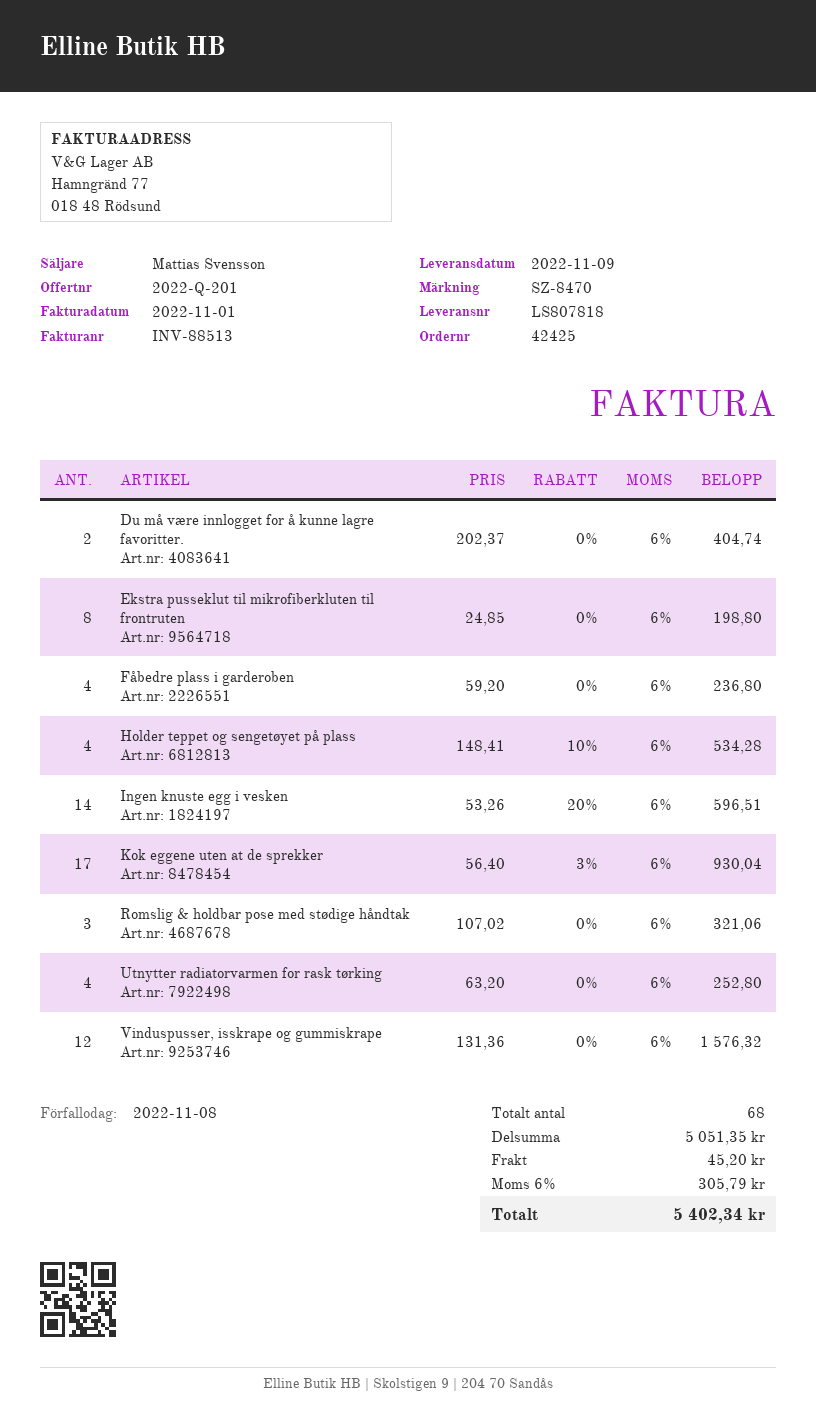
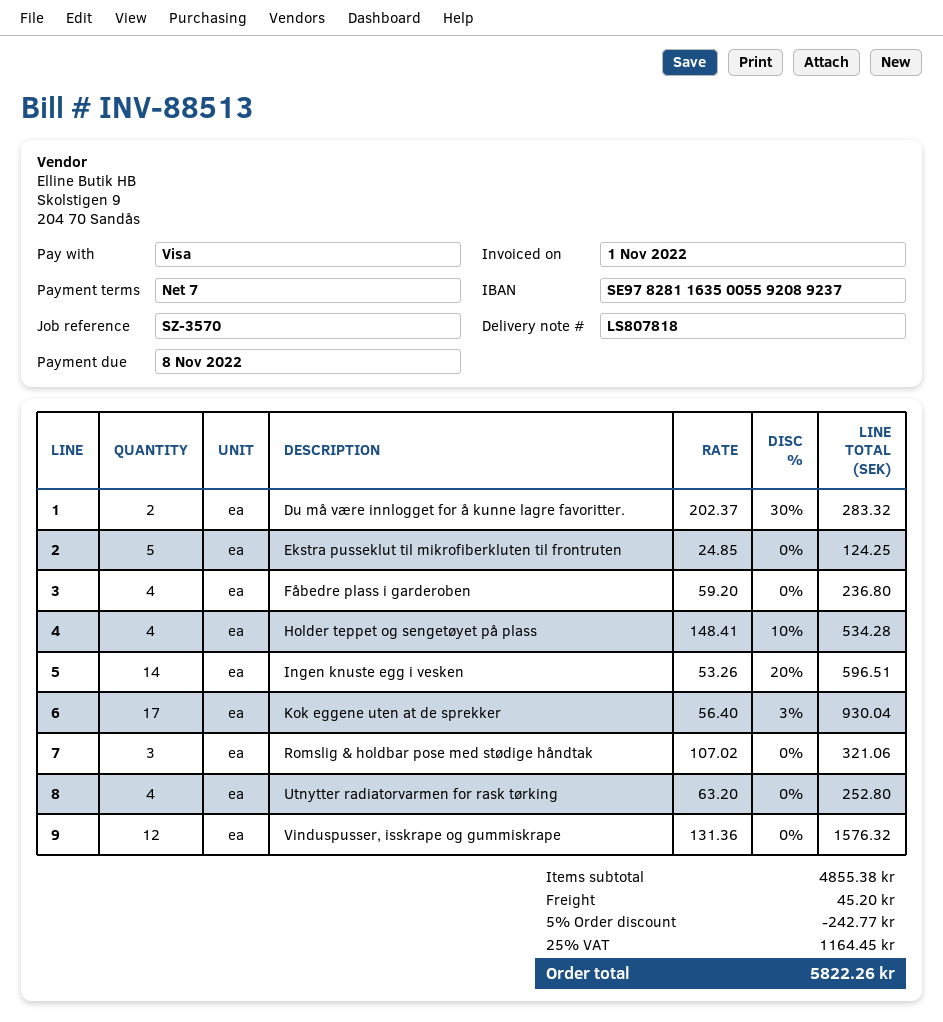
reference: SZ-8470 -> SZ-3570
Du må være innlogget for å kunne lagre favoritter.: 2 x 202.37 = 404.74 -> 2 x 202.37 - 30% = 283.32
Ekstra pusseklut til mikrofiberkluten til frontruten: 8 x 24.85 = 198.80 -> 5 x 24.85 = 124.25
subtotal: 5051.35 -> 4855.38
discount: none -> 5% = 242.77
tax: 6% = 305.79 -> 25% = 1164.45
total: 5402.34 -> 5822.26

